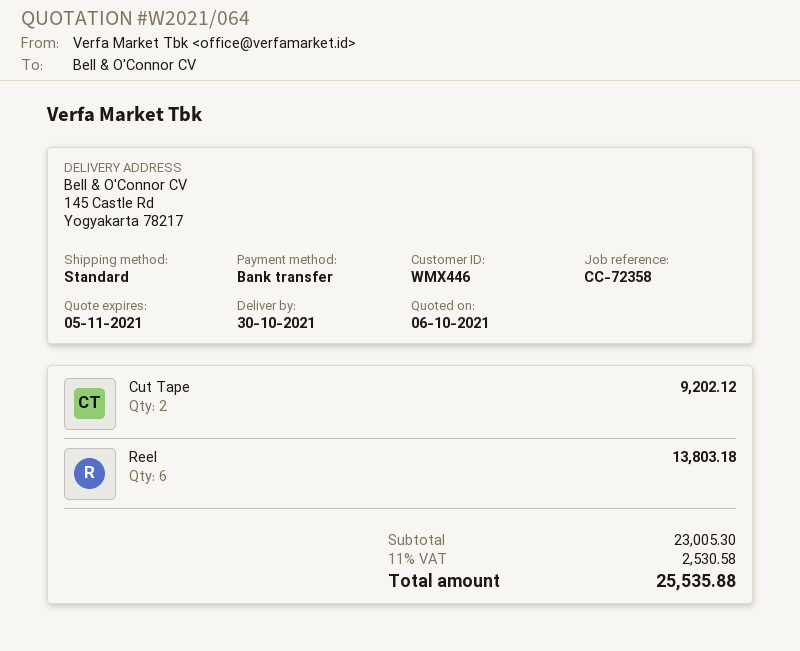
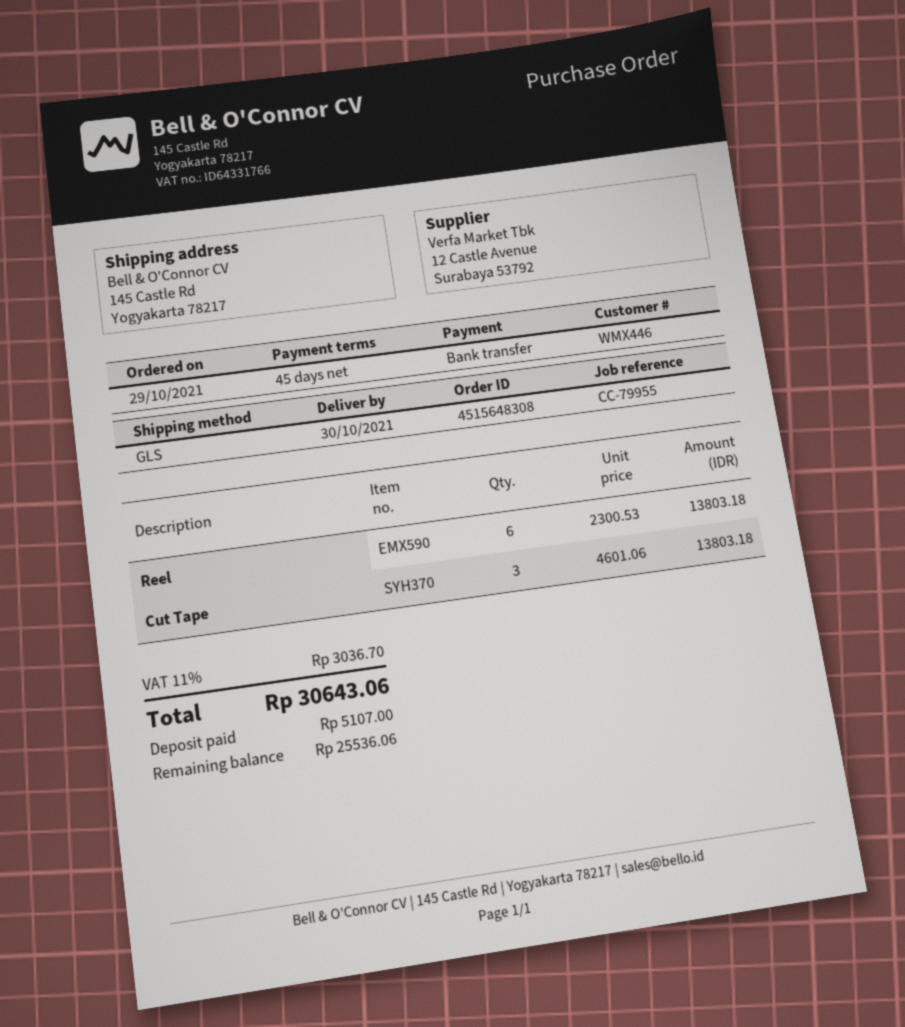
reference: CC-72358 -> CC-79955
shipping method: standard -> GLS
Cut Tape: 2 for 9202.12 -> 3 for 13803.18
tax: 11% = 2530.58 -> 11% = 3036.70
total: 25535.88 -> 30643.06

